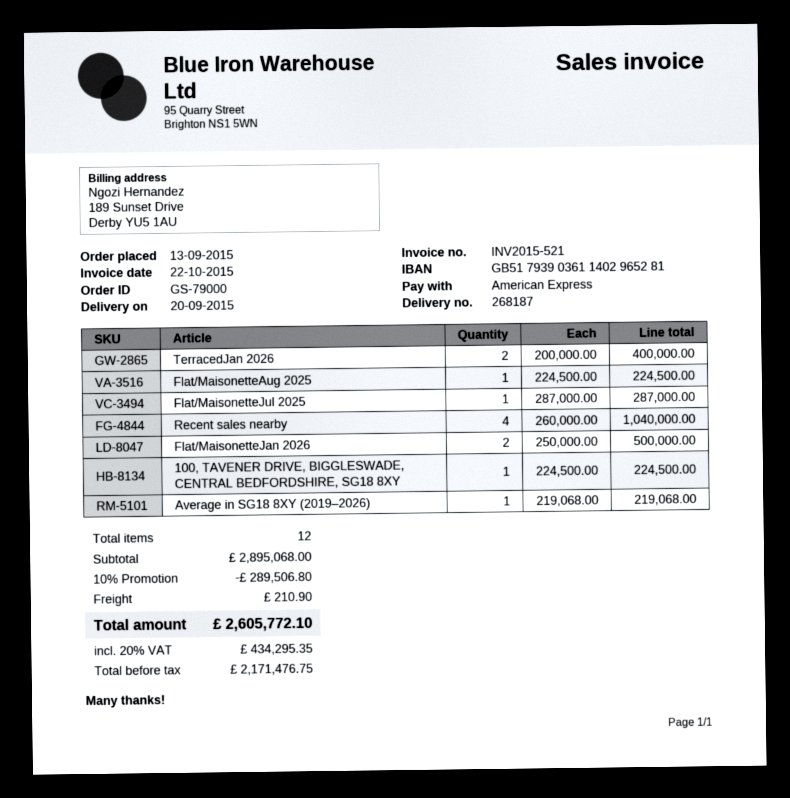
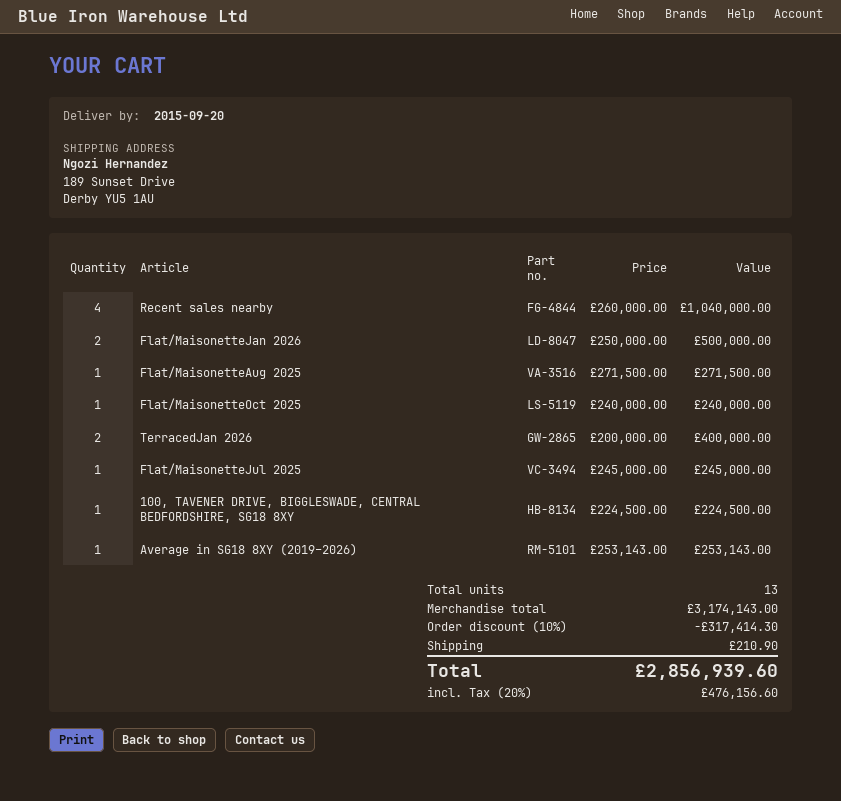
Flat/MaisonetteAug 2025: 1 x 224500.00 = 224500.00 -> 1 x 271500.00 = 271500.00
Flat/MaisonetteJul 2025: 1 x 287000.00 = 287000.00 -> 1 x 245000.00 = 245000.00
Average in SG18 8XY (2019–2026): 1 x 219068.00 = 219068.00 -> 1 x 253143.00 = 253143.00
Flat/MaisonetteOct 2025: none -> 1 x 240000.00 = 240000.00
total quantity: 12 -> 13
subtotal: 2895068.00 -> 3174143.00
discount: 10% = 289506.80 -> 10% = 317414.30
tax: 20% = 434295.35 -> 20% = 476156.60
total: 2605772.10 -> 2856939.60

